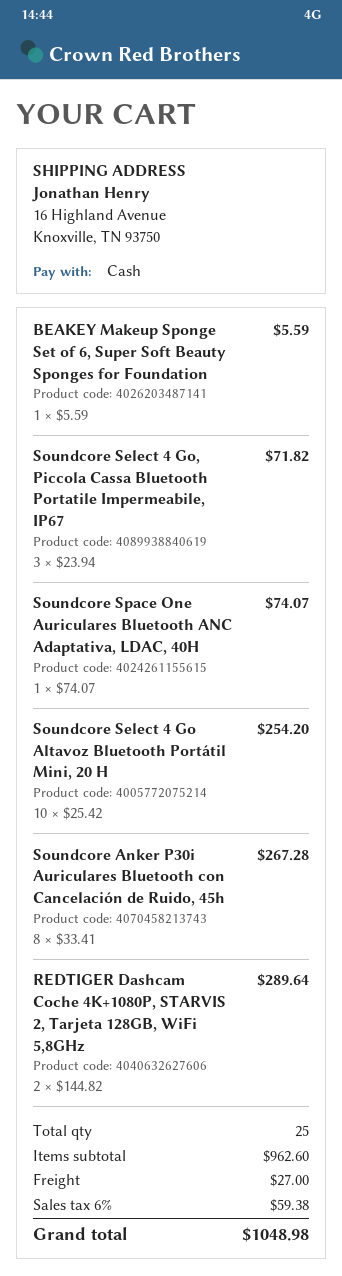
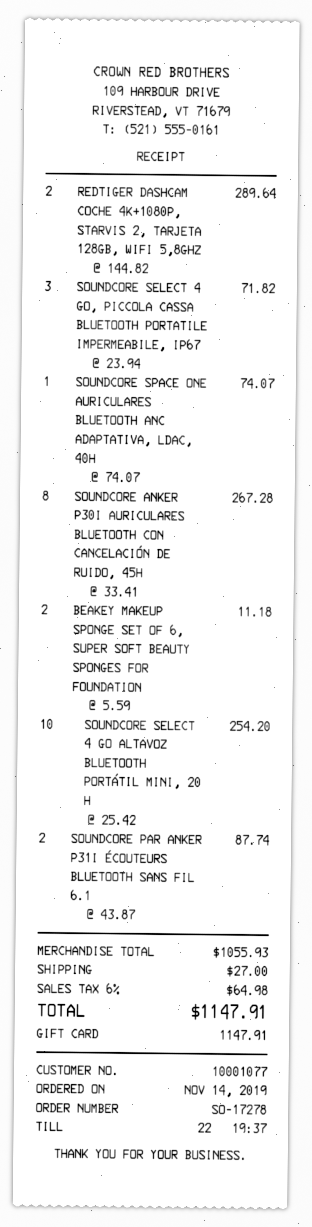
payment method: cash -> gift card
BEAKEY Makeup Sponge Set of 6, Super Soft Beauty Sponges for Foundation: 1 x 5.59 = 5.59 -> 2 x 5.59 = 11.18
SOUNDCORE PAR ANKER P31I ÉCOUTEURS BLUETOOTH SANS FIL 6.1: none -> 2 x 43.87 = 87.74
subtotal: 962.60 -> 1055.93
tax: 6% = 59.38 -> 6% = 64.98
total: 1048.98 -> 1147.91

